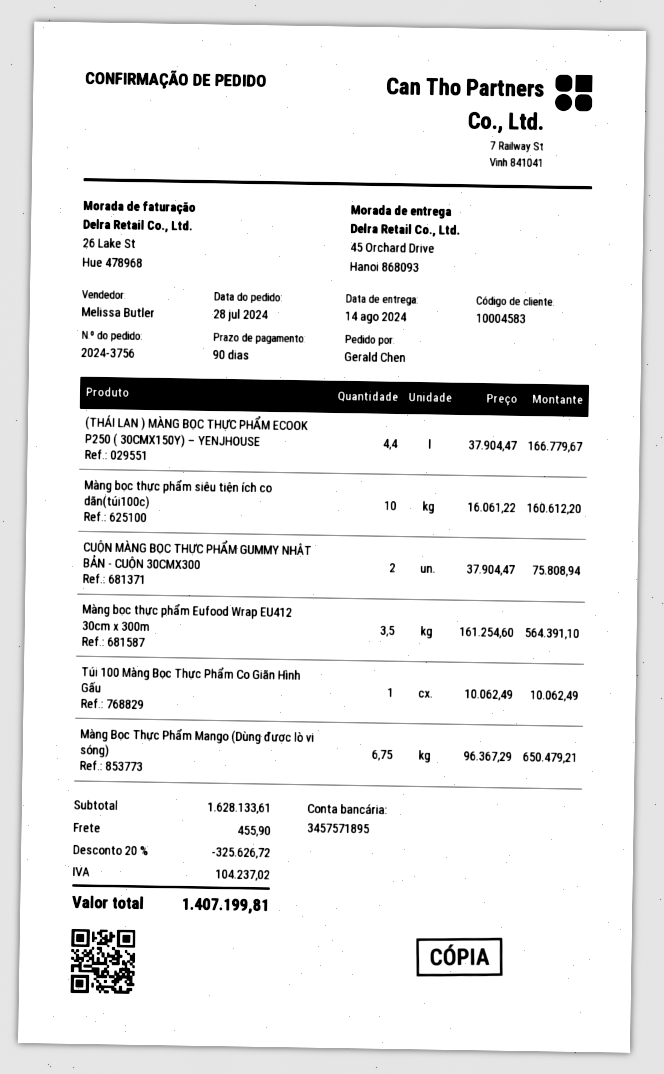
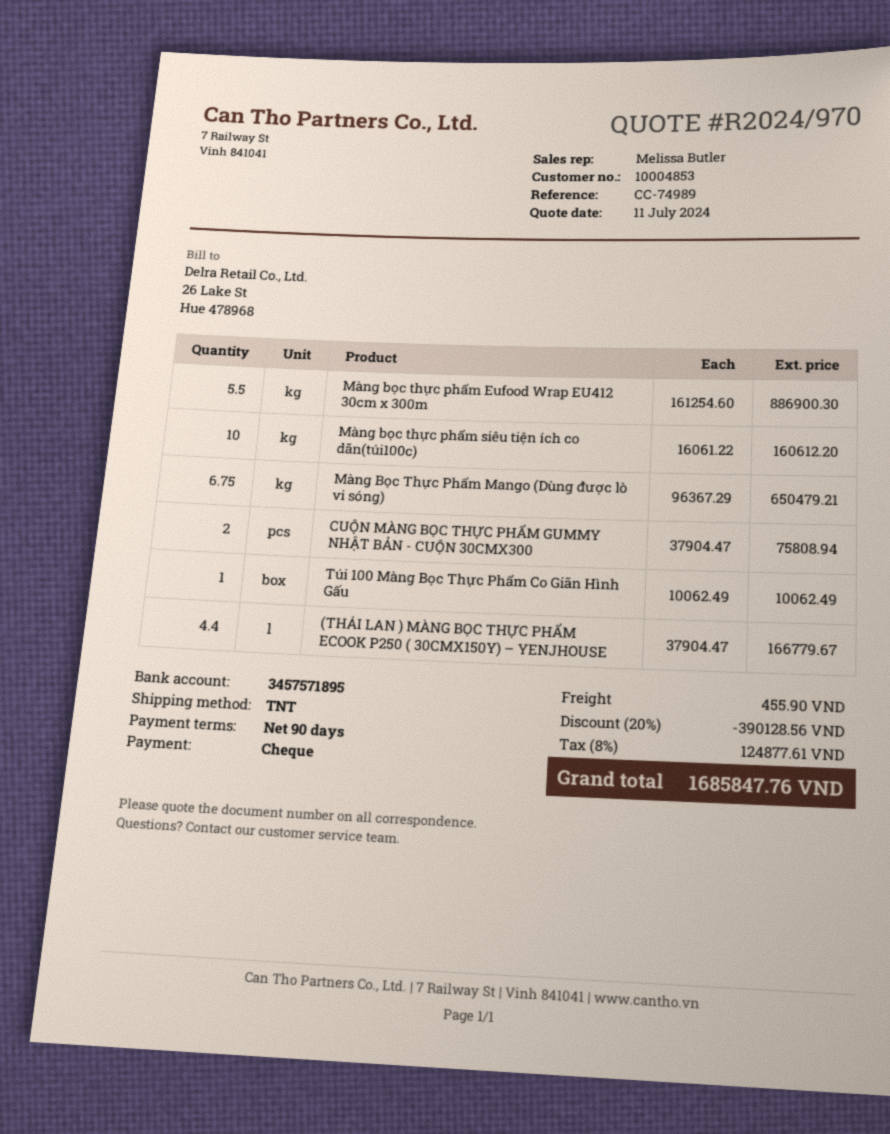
customer number: 10004583 -> 10004853
Màng bọc thực phẩm Eufood Wrap EU412 30cm x 300m: 3.5 x 161254.60 = 564391.10 -> 5.5 x 161254.60 = 886900.30
discount: 20% = 325626.72 -> 20% = 390128.56
tax: 104237.02 -> 124877.61
total: 1407199.81 -> 1685847.76

